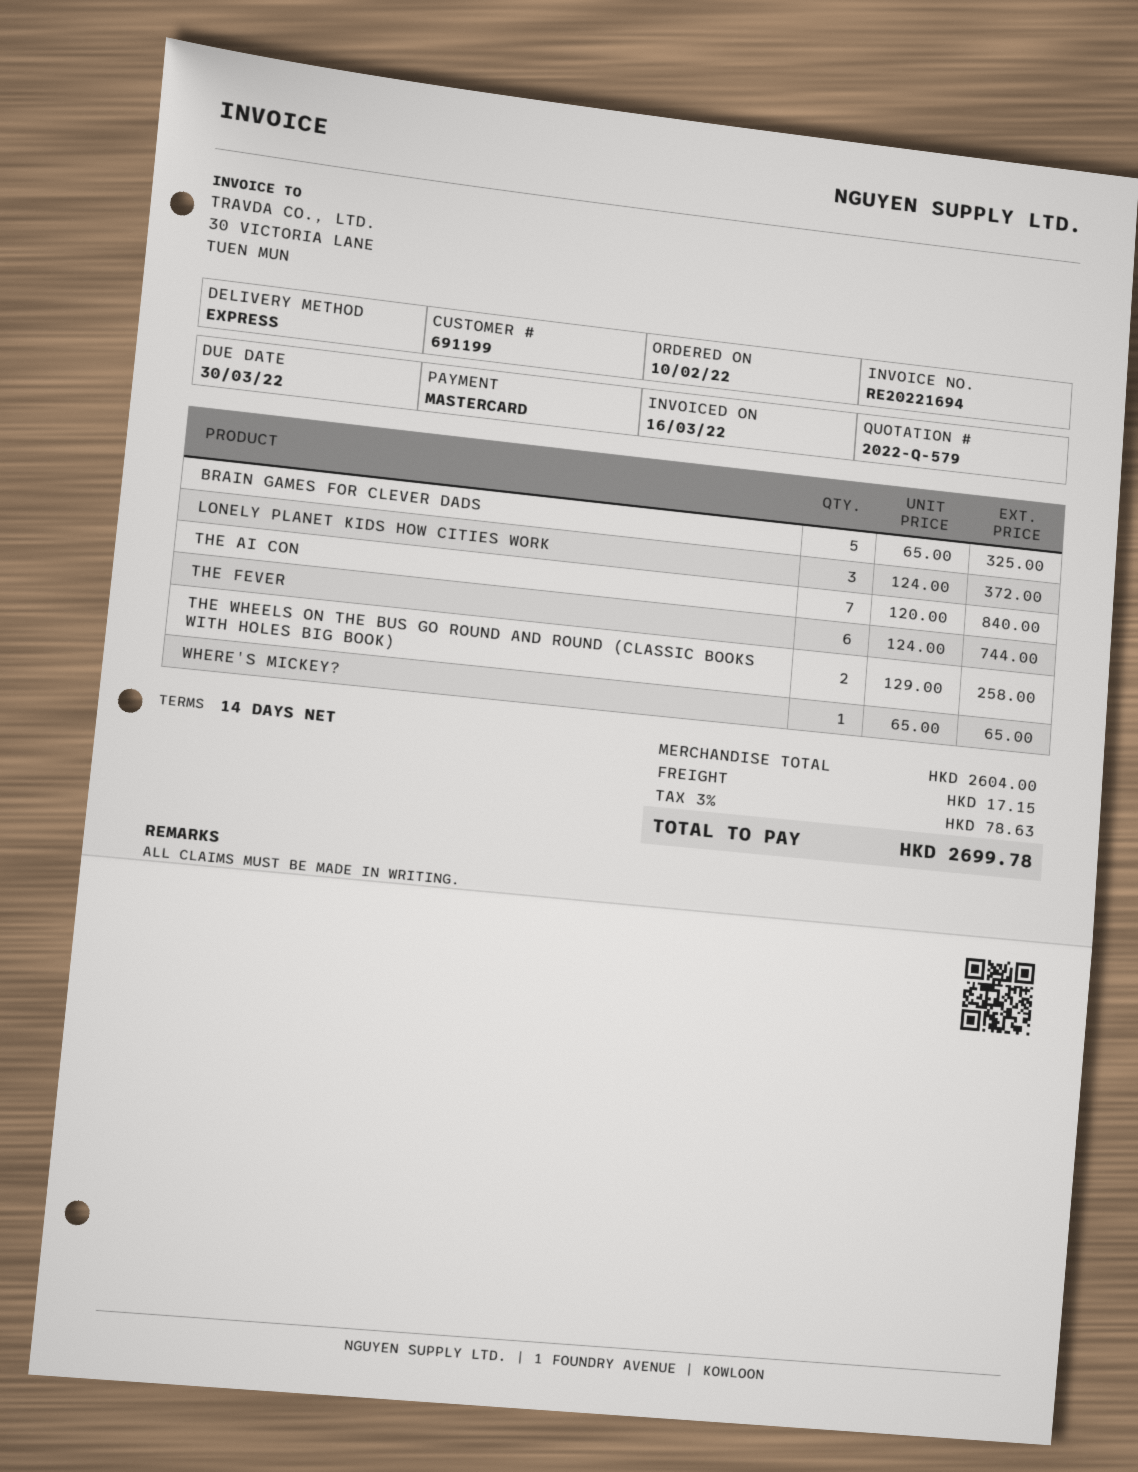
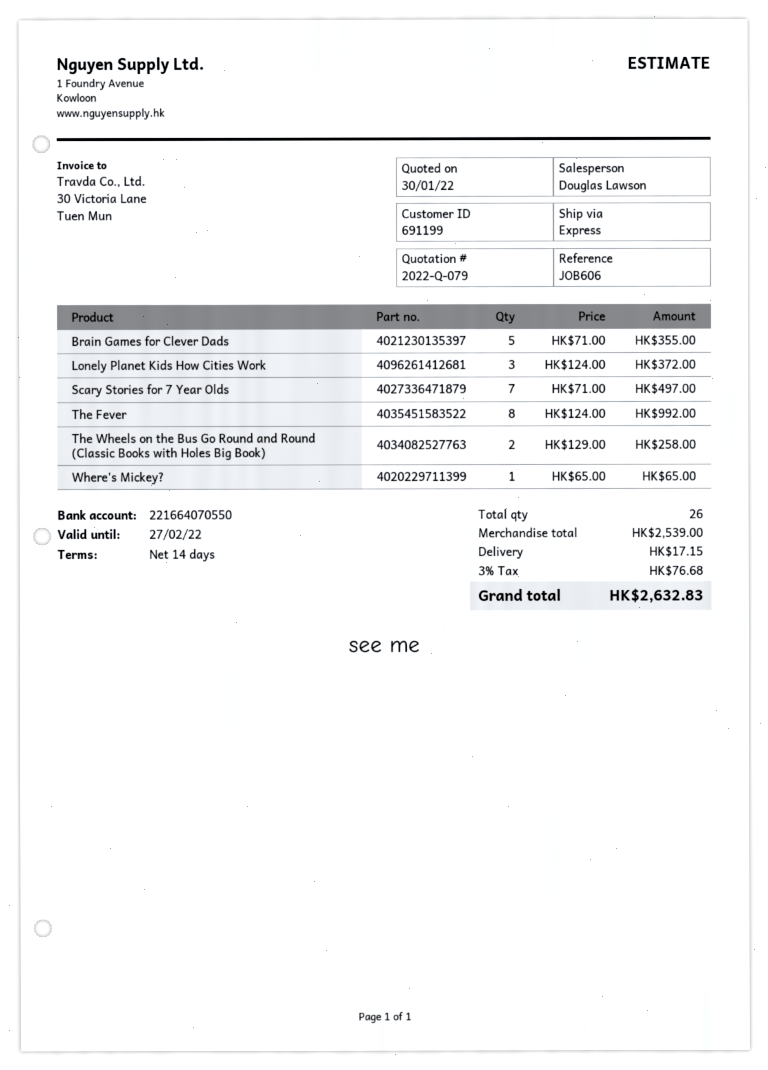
quote number: 2022-Q-579 -> 2022-Q-079
BRAIN GAMES FOR CLEVER DADS: 5 x 65.00 = 325.00 -> 5 x 71.00 = 355.00
THE AI CON: 7 x 120.00 = 840.00 -> none
THE FEVER: 6 x 124.00 = 744.00 -> 8 x 124.00 = 992.00
Scary Stories for 7 Year Olds: none -> 7 x 71.00 = 497.00
subtotal: 2604.00 -> 2539.00
tax: 3% = 78.63 -> 3% = 76.68
total: 2699.78 -> 2632.83

